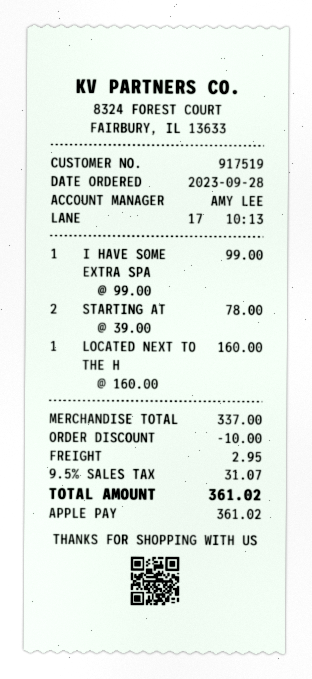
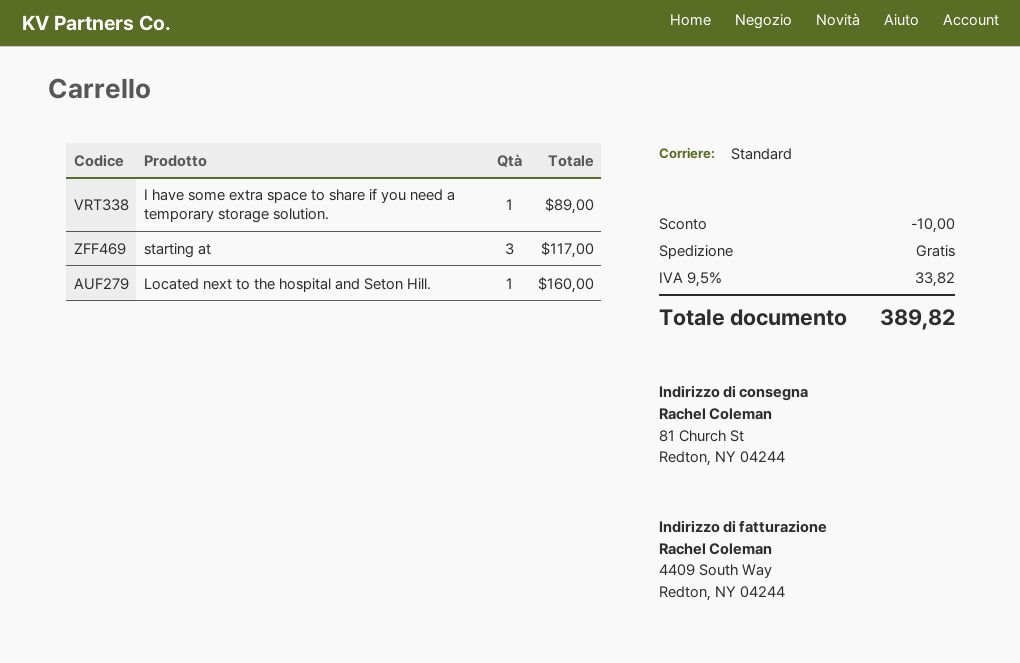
I HAVE SOME EXTRA SPA: 1 for 99.00 -> 1 for 89.00
STARTING AT: 2 for 78.00 -> 3 for 117.00
shipping: 2.95 -> 0.00
tax: 9.5% = 31.07 -> 9.5% = 33.82
total: 361.02 -> 389.82

